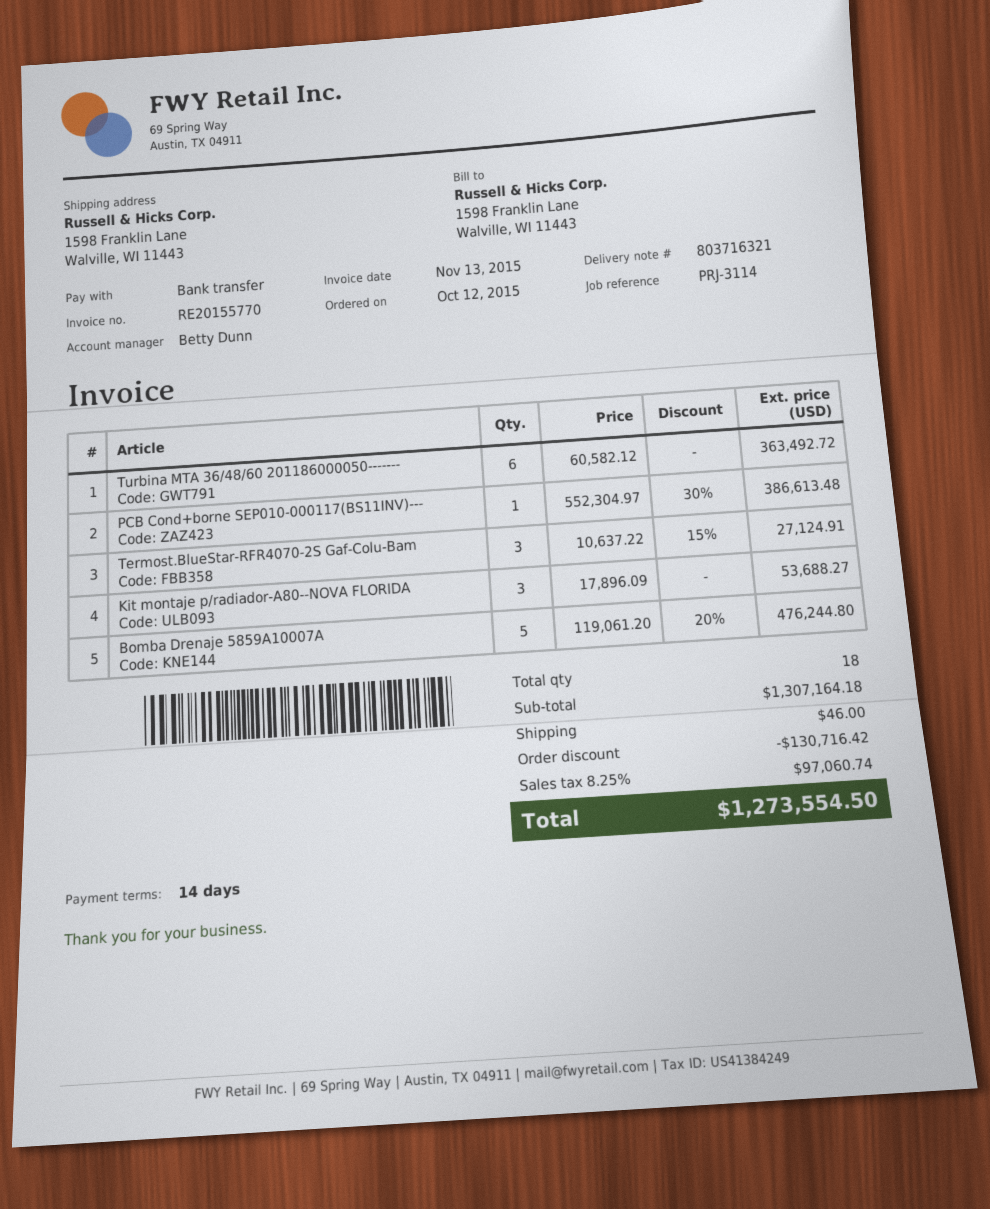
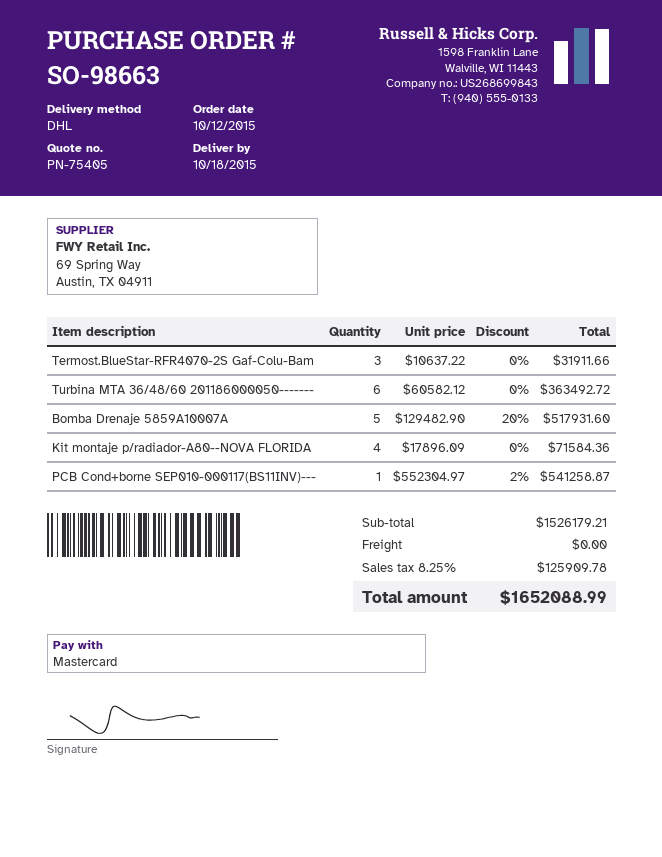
payment method: bank transfer -> Mastercard
PCB Cond+borne SEP010-000117(BS11INV)---: 1 x 552304.97 - 30% = 386613.48 -> 1 x 552304.97 - 2% = 541258.87
Termost.BlueStar-RFR4070-2S Gaf-Colu-Bam: 3 x 10637.22 - 15% = 27124.91 -> 3 x 10637.22 = 31911.66
Kit montaje p/radiador-A80--NOVA FLORIDA: 3 x 17896.09 = 53688.27 -> 4 x 17896.09 = 71584.36
Bomba Drenaje 5859A10007A: 5 x 119061.20 - 20% = 476244.80 -> 5 x 129482.90 - 20% = 517931.60
subtotal: 1307164.18 -> 1526179.21
discount: 130716.42 -> none
shipping: 46.00 -> 0.00
tax: 8.25% = 97060.74 -> 8.25% = 125909.78
total: 1273554.50 -> 1652088.99

